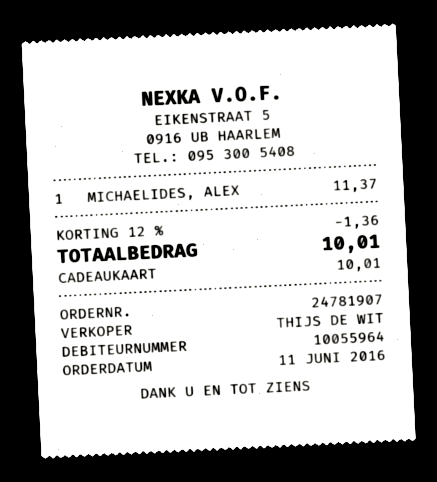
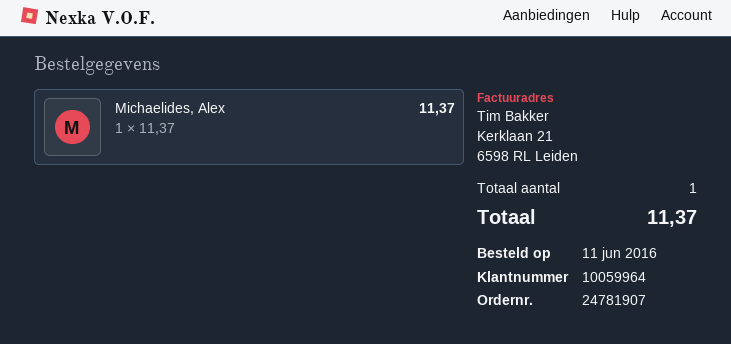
customer number: 10055964 -> 10059964
discount: 12% = 1.36 -> none
total: 10.01 -> 11.37

